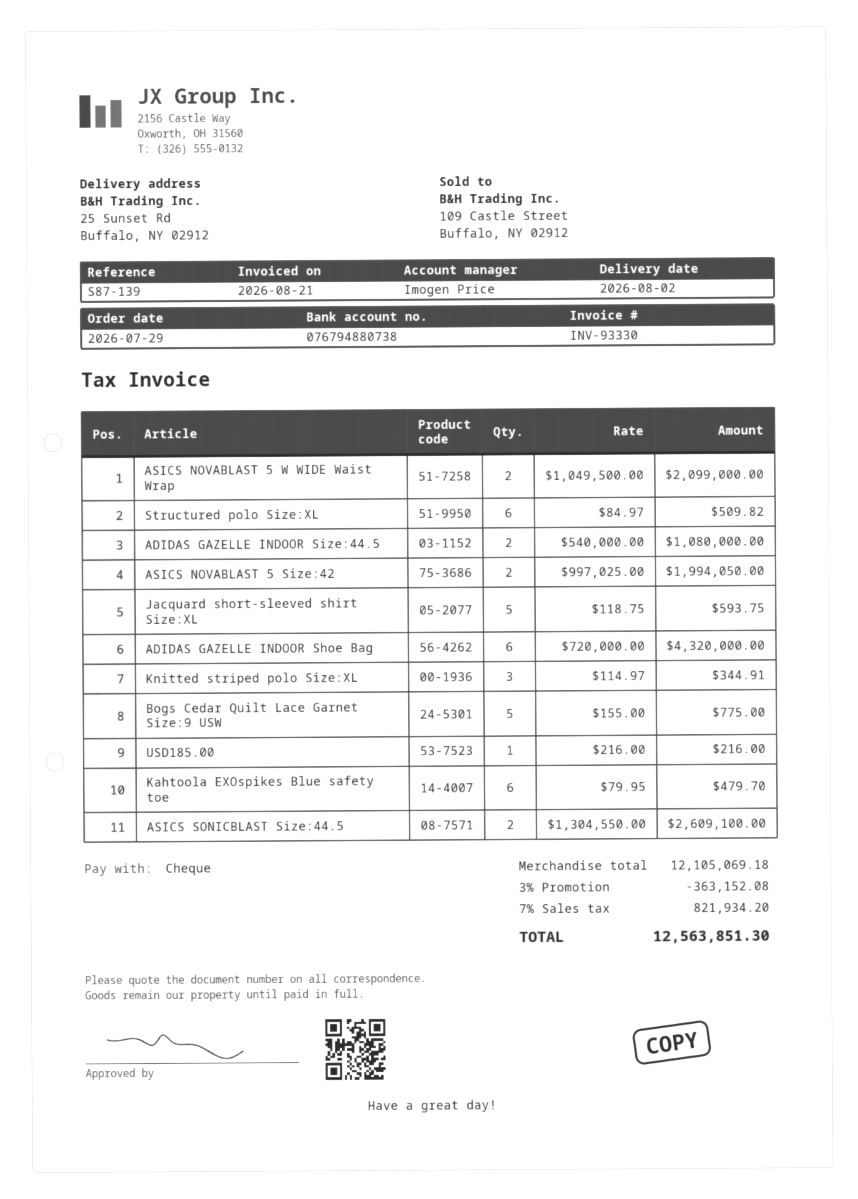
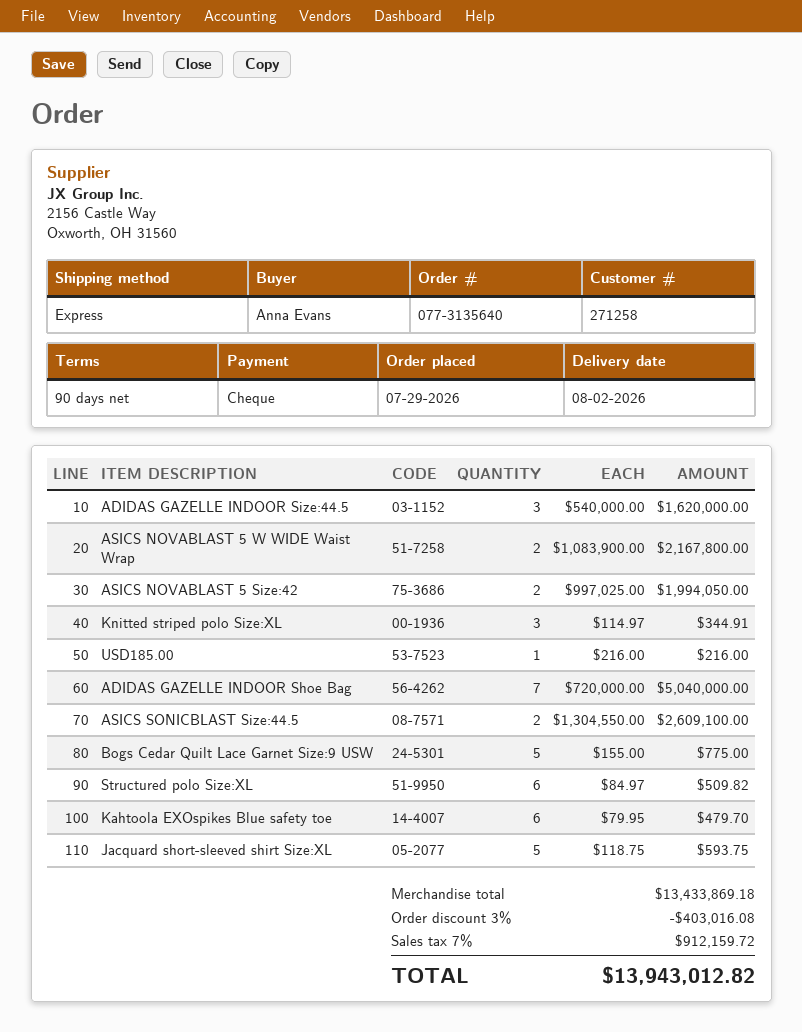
ASICS NOVABLAST 5 W WIDE Waist Wrap: 2 x 1049500.00 = 2099000.00 -> 2 x 1083900.00 = 2167800.00
ADIDAS GAZELLE INDOOR Size:44.5: 2 x 540000.00 = 1080000.00 -> 3 x 540000.00 = 1620000.00
ADIDAS GAZELLE INDOOR Shoe Bag: 6 x 720000.00 = 4320000.00 -> 7 x 720000.00 = 5040000.00
subtotal: 12105069.18 -> 13433869.18
discount: 3% = 363152.08 -> 3% = 403016.08
tax: 7% = 821934.20 -> 7% = 912159.72
total: 12563851.30 -> 13943012.82

